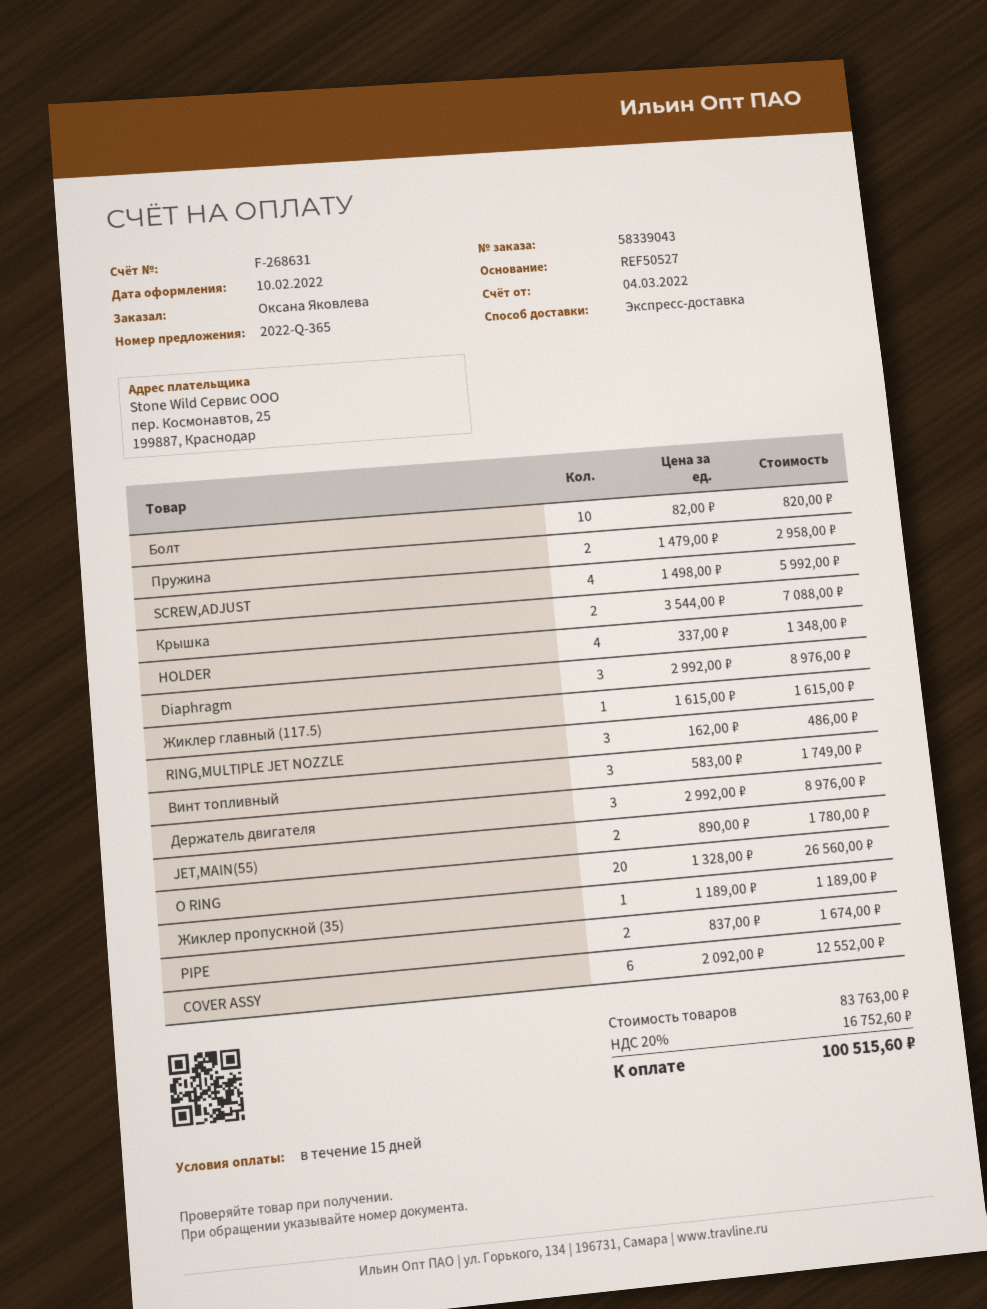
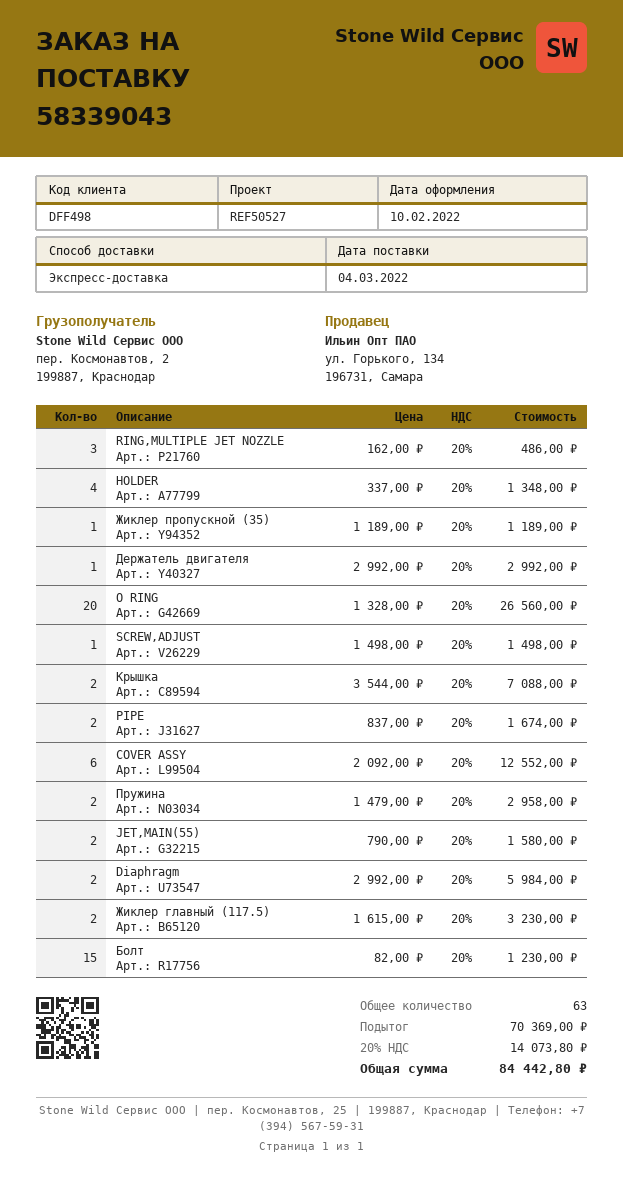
Болт: 10 x 82.00 = 820.00 -> 15 x 82.00 = 1230.00
SCREW,ADJUST: 4 x 1498.00 = 5992.00 -> 1 x 1498.00 = 1498.00
Diaphragm: 3 x 2992.00 = 8976.00 -> 2 x 2992.00 = 5984.00
Жиклер главный (117.5): 1 x 1615.00 = 1615.00 -> 2 x 1615.00 = 3230.00
Винт топливный: 3 x 583.00 = 1749.00 -> none
Держатель двигателя: 3 x 2992.00 = 8976.00 -> 1 x 2992.00 = 2992.00
JET,MAIN(55): 2 x 890.00 = 1780.00 -> 2 x 790.00 = 1580.00
subtotal: 83763.00 -> 70369.00
tax: 20% = 16752.60 -> 20% = 14073.80
total: 100515.60 -> 84442.80

